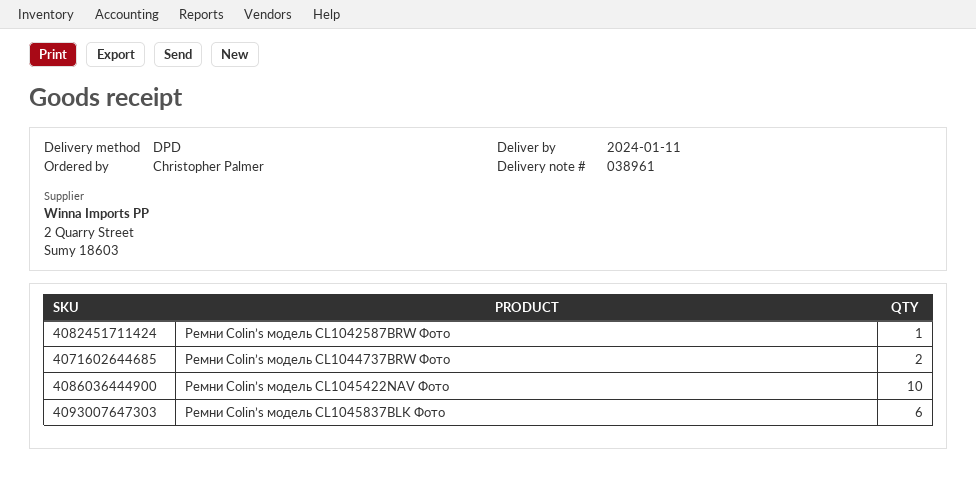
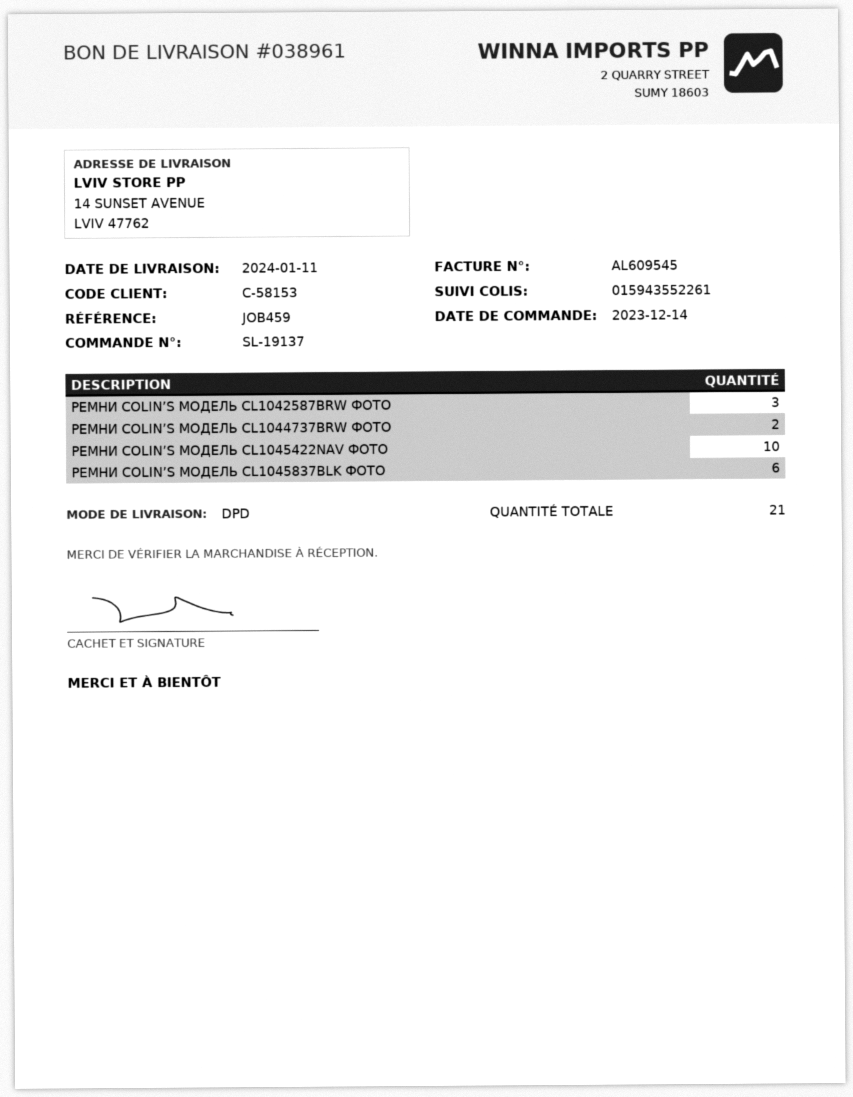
Ремни Colin’s модель CL1042587BRW Фото: 1 -> 3

